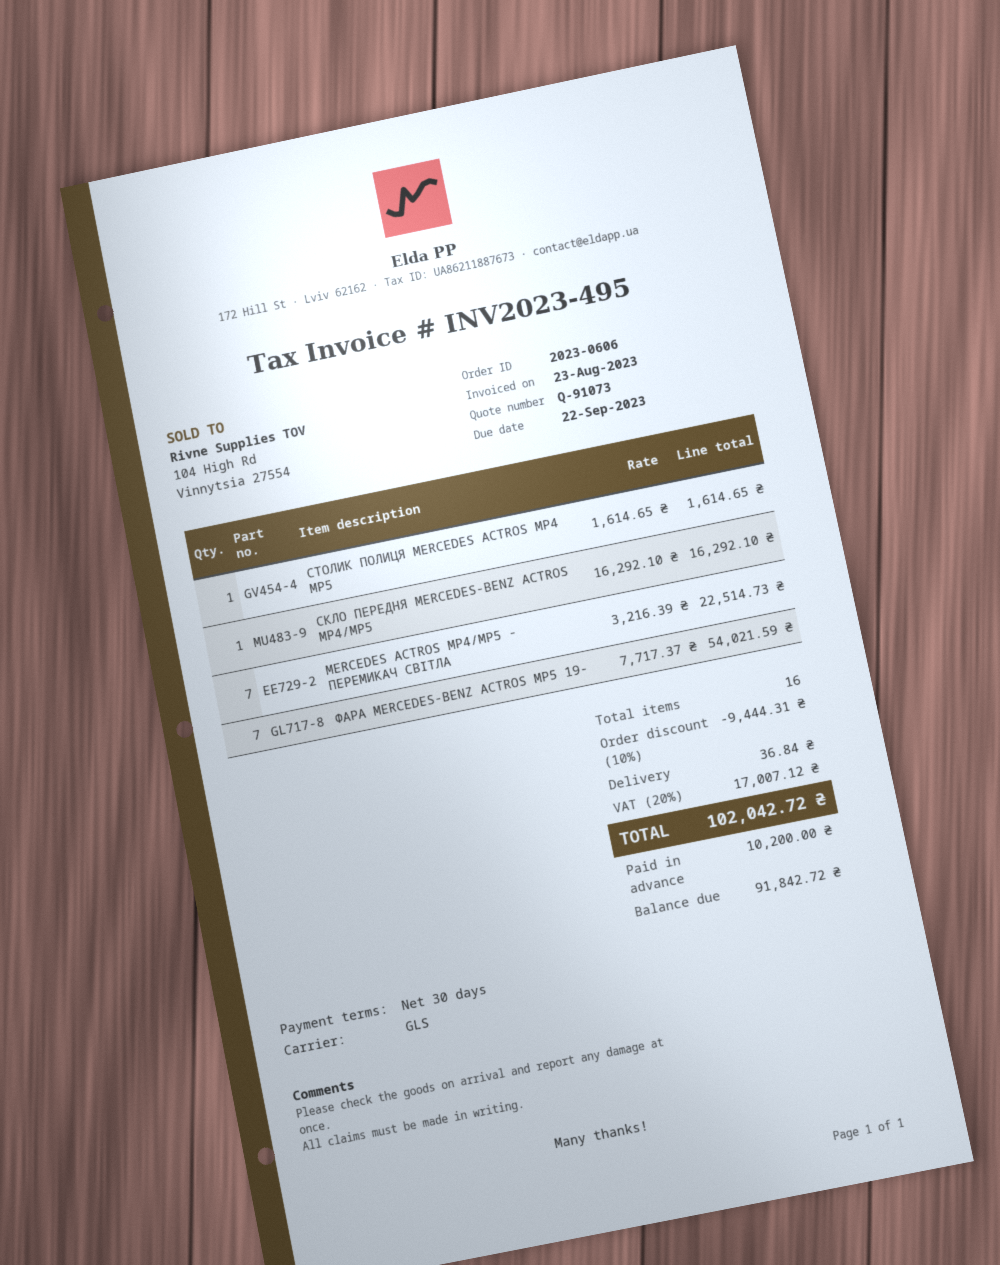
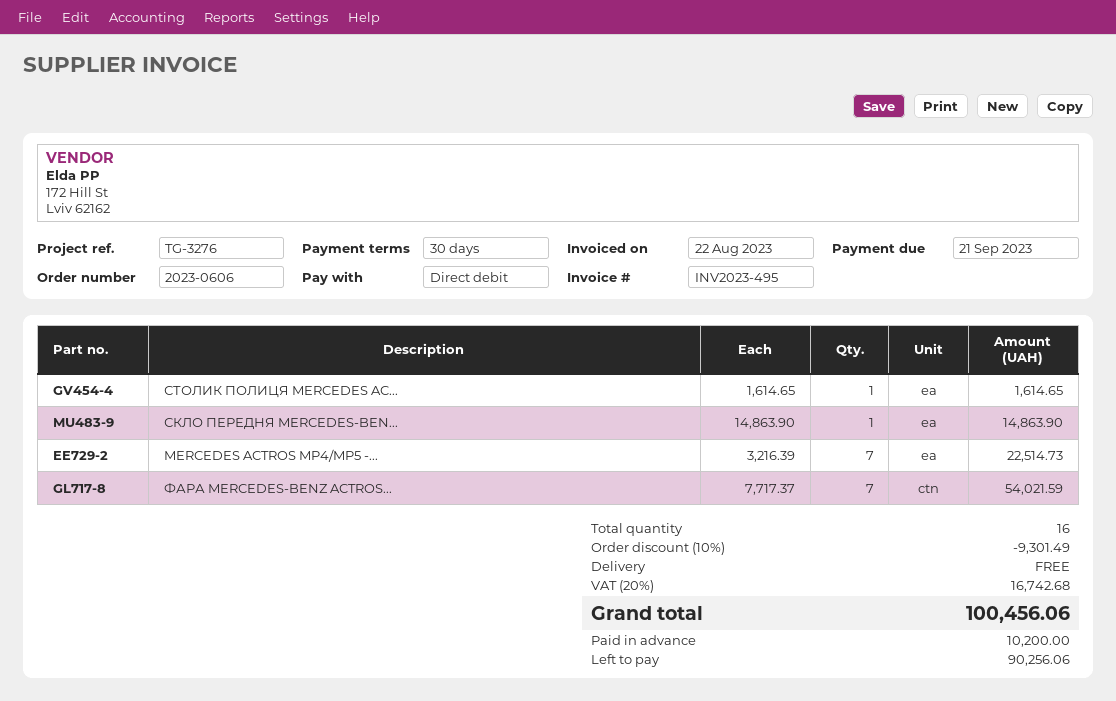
invoice date: 2023-08-23 -> 2023-08-22
due date: 2023-09-22 -> 2023-09-21
СКЛО ПЕРЕДНЯ MERCEDES-BENZ ACTROS MP4/MP5: 1 x 16292.10 = 16292.10 -> 1 x 14863.90 = 14863.90
discount: 10% = 9444.31 -> 10% = 9301.49
shipping: 36.84 -> 0.00
tax: 20% = 17007.12 -> 20% = 16742.68
total: 102042.72 -> 100456.06
balance: 91842.72 -> 90256.06

